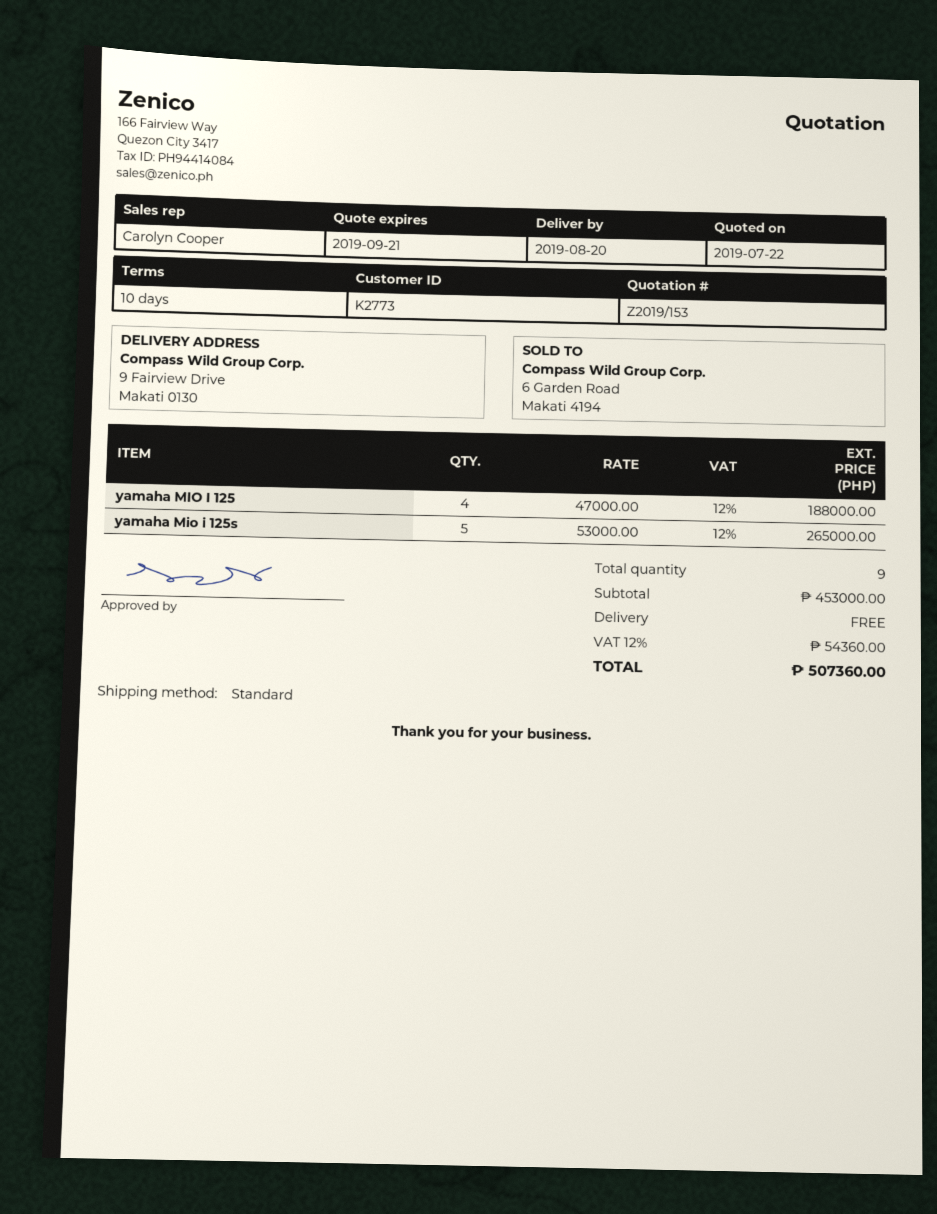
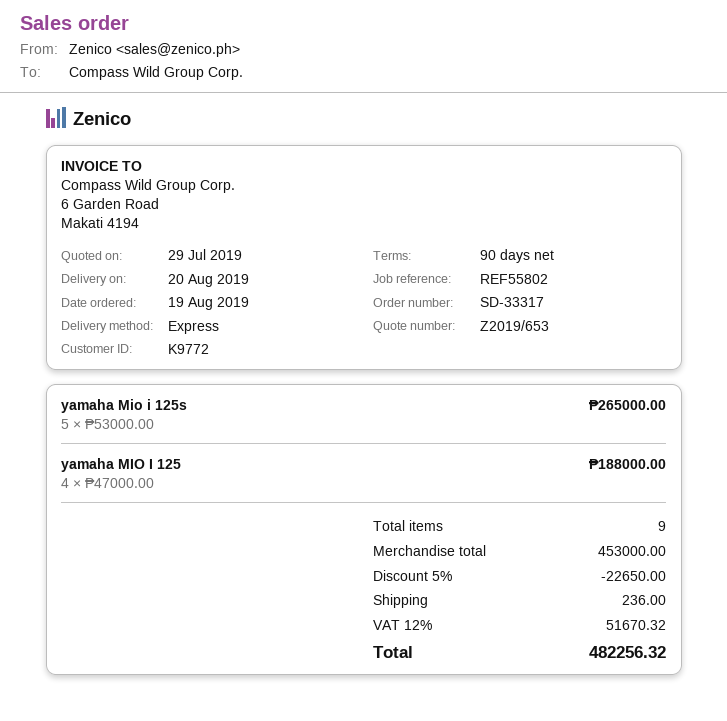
quote number: Z2019/153 -> Z2019/653
quote date: 2019-07-22 -> 2019-07-29
payment terms: 10 days -> 90 days
customer number: K2773 -> K9772
shipping method: standard -> express
discount: none -> 5% = 22650.00
shipping: 0.00 -> 236.00
tax: 12% = 54360.00 -> 12% = 51670.32
total: 507360.00 -> 482256.32

